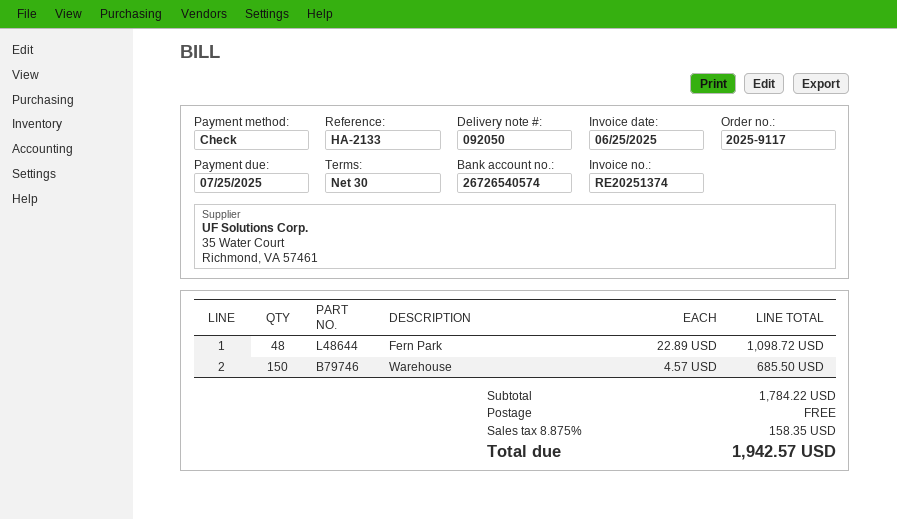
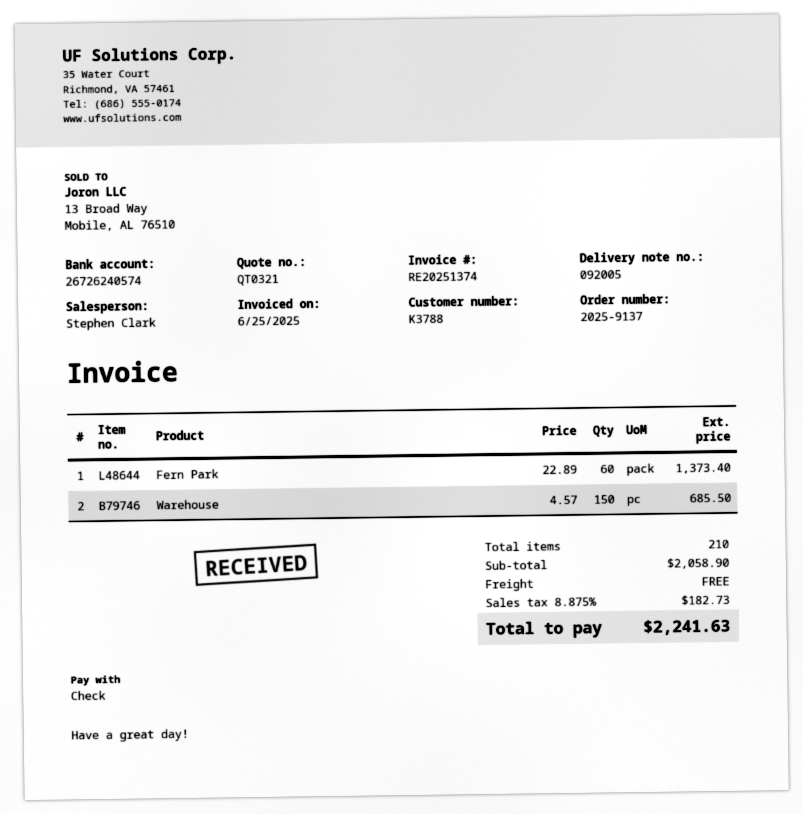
order number: 2025-9117 -> 2025-9137
delivery note number: 092050 -> 092005
bank account: 26726540574 -> 26726240574
Fern Park: 48 x 22.89 = 1098.72 -> 60 x 22.89 = 1373.40
subtotal: 1784.22 -> 2058.90
tax: 8.875% = 158.35 -> 8.875% = 182.73
total: 1942.57 -> 2241.63

